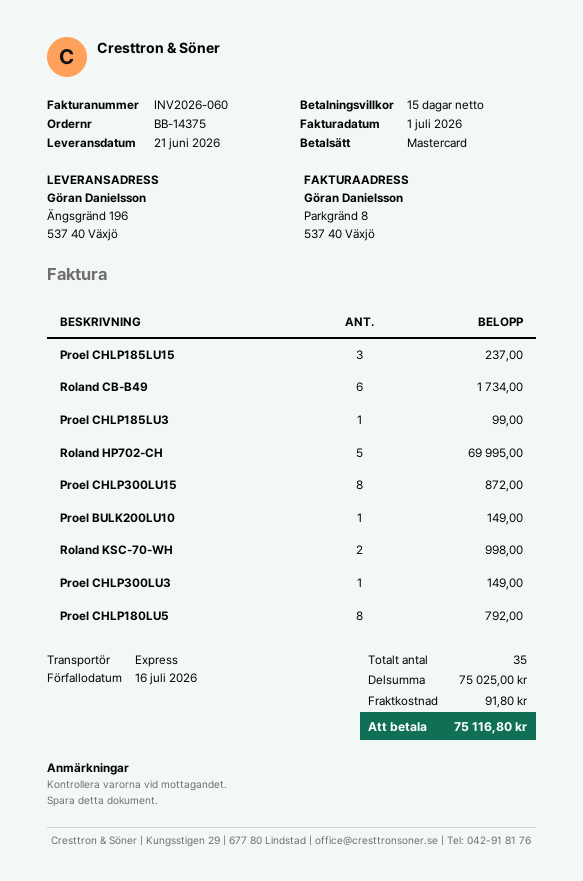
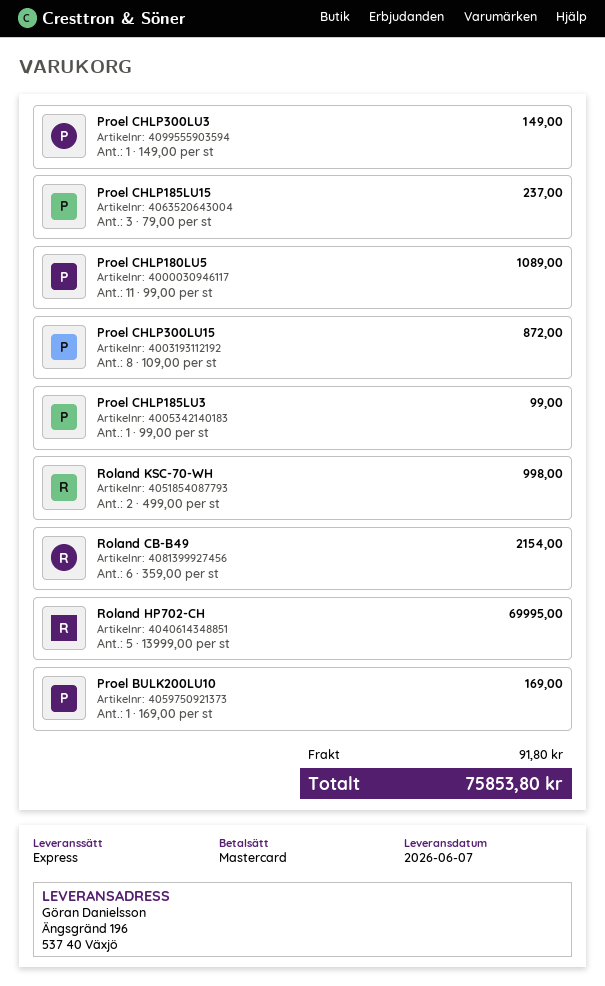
delivery date: 2026-06-21 -> 2026-06-07
Roland CB-B49: 6 for 1734.00 -> 6 for 2154.00
Proel BULK200LU10: 1 for 149.00 -> 1 for 169.00
Proel CHLP180LU5: 8 for 792.00 -> 11 for 1089.00
total: 75116.80 -> 75853.80

